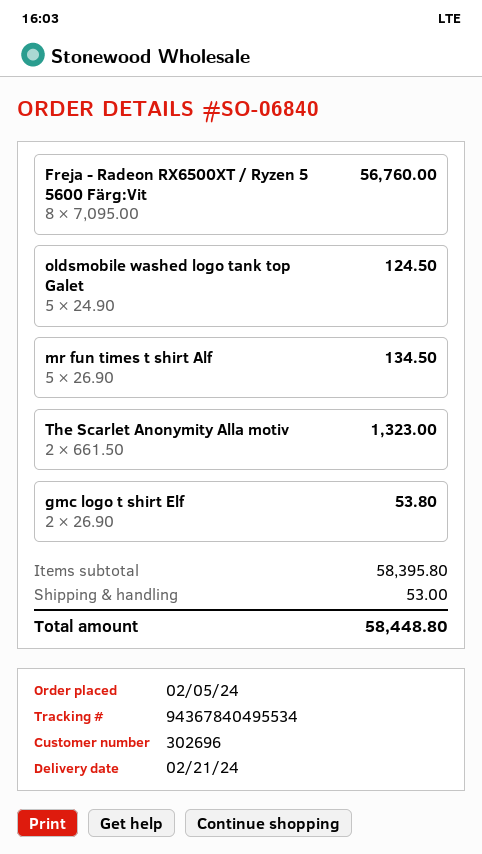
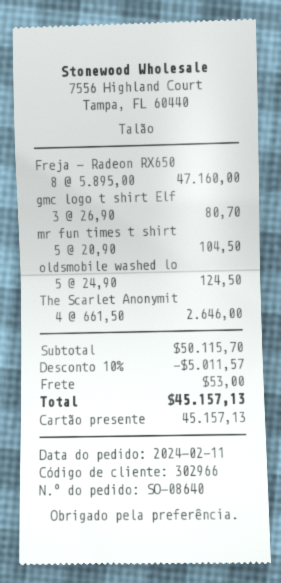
order number: SO-06840 -> SO-08640
order date: 2024-02-05 -> 2024-02-11
customer number: 302696 -> 302966
Freja - Radeon RX6500XT / Ryzen 5 5600 Färg:Vit: 8 x 7095.00 = 56760.00 -> 8 x 5895.00 = 47160.00
mr fun times t shirt Alf: 5 x 26.90 = 134.50 -> 5 x 20.90 = 104.50
The Scarlet Anonymity Alla motiv: 2 x 661.50 = 1323.00 -> 4 x 661.50 = 2646.00
gmc logo t shirt Elf: 2 x 26.90 = 53.80 -> 3 x 26.90 = 80.70
subtotal: 58395.80 -> 50115.70
discount: none -> 10% = 5011.57
total: 58448.80 -> 45157.13

